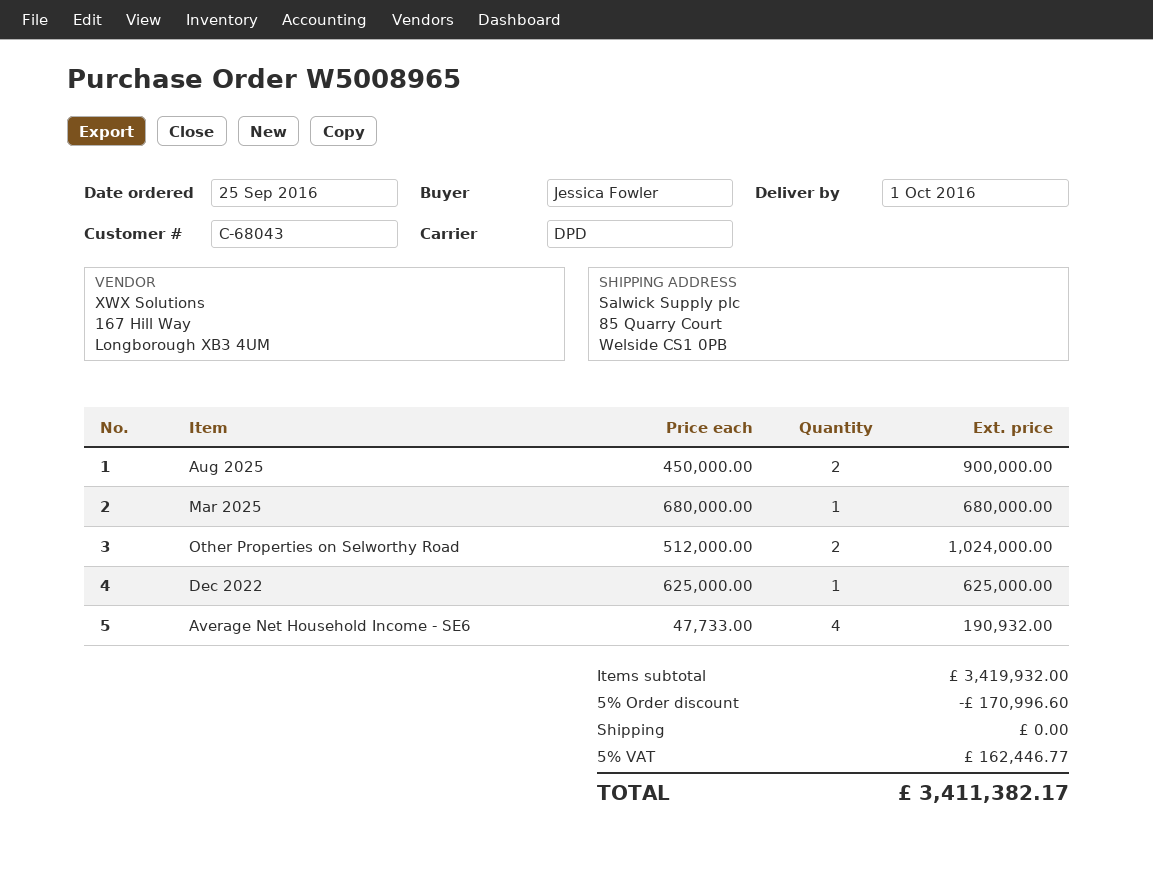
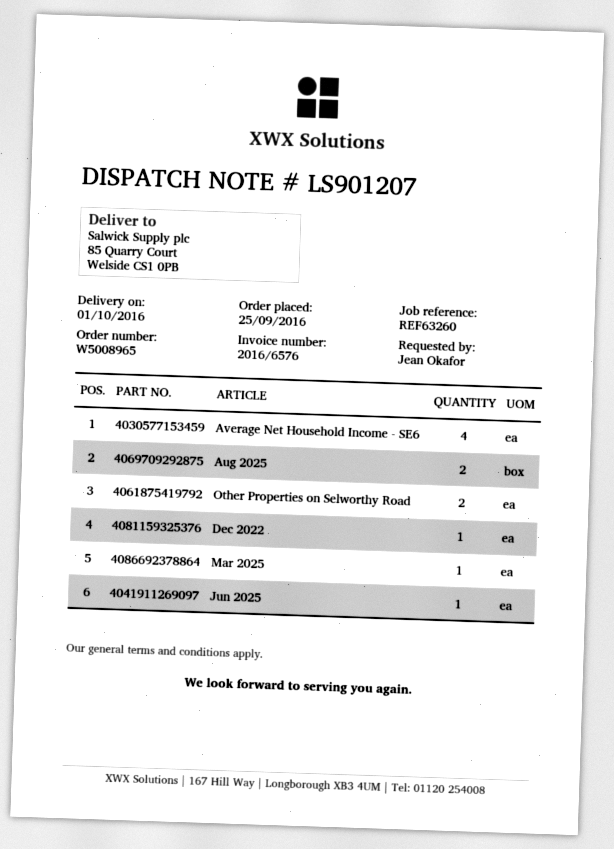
ordered by: Jessica Fowler -> Jean Okafor
Jun 2025: none -> 1

